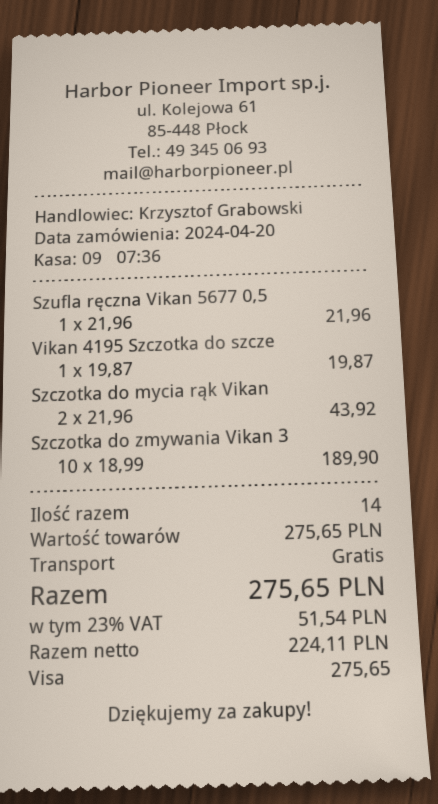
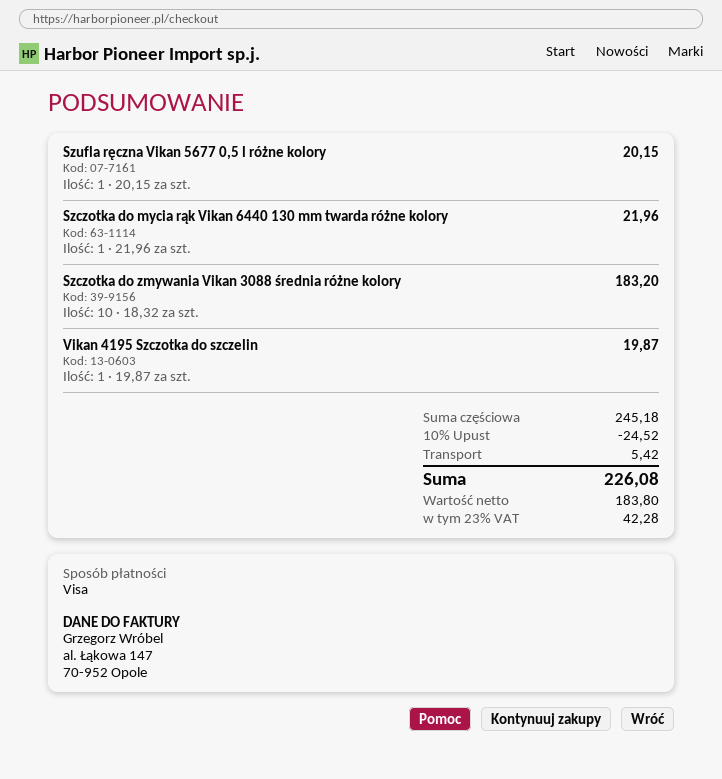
Szufla ręczna Vikan 5677 0,5: 1 x 21.96 = 21.96 -> 1 x 20.15 = 20.15
Szczotka do mycia rąk Vikan: 2 x 21.96 = 43.92 -> 1 x 21.96 = 21.96
Szczotka do zmywania Vikan 3: 10 x 18.99 = 189.90 -> 10 x 18.32 = 183.20
subtotal: 275.65 -> 245.18
discount: none -> 10% = 24.52
shipping: 0.00 -> 5.42
net: 224.11 -> 183.80
tax: 23% = 51.54 -> 23% = 42.28
total: 275.65 -> 226.08

